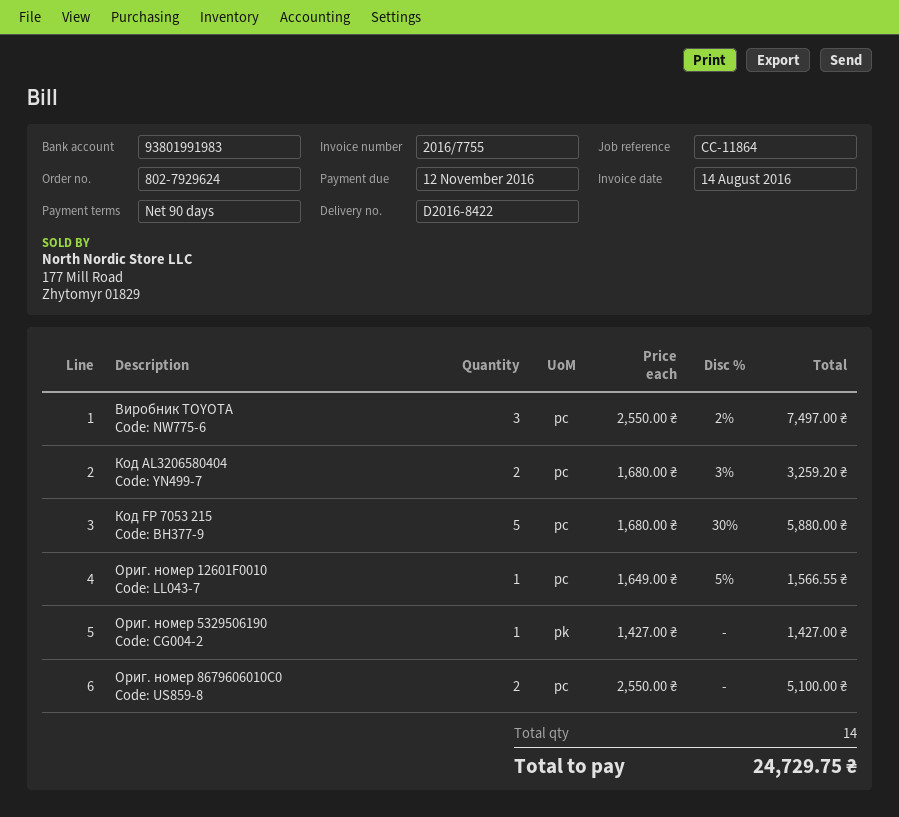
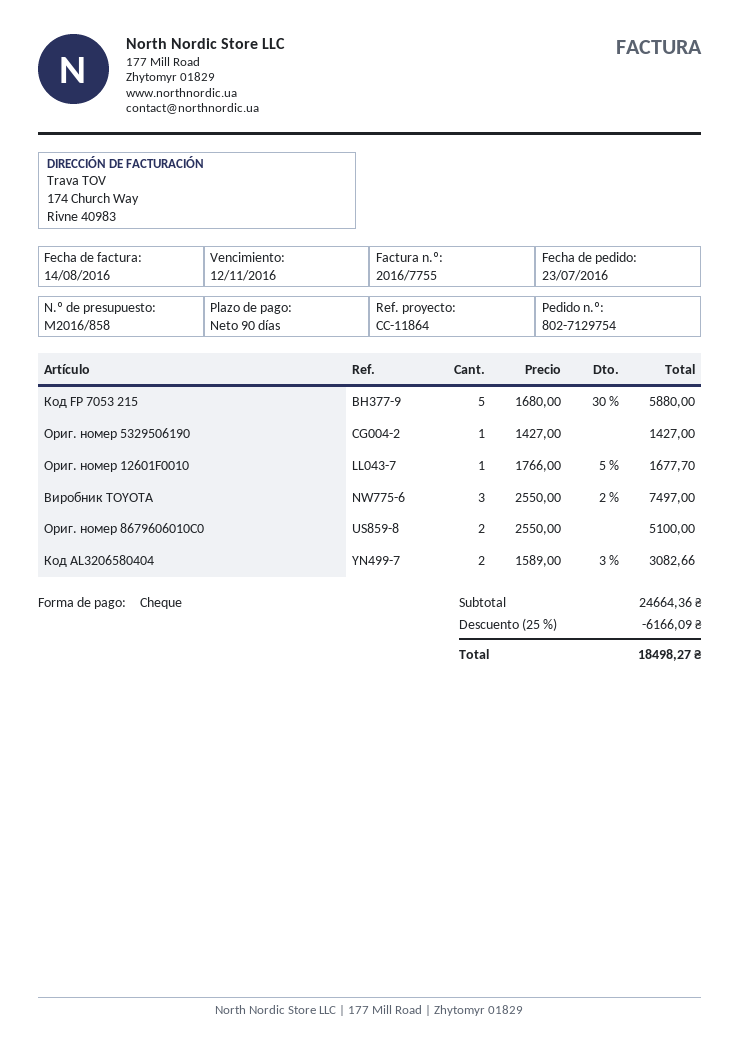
order number: 802-7929624 -> 802-7129754
Код AL3206580404: 2 x 1680.00 - 3% = 3259.20 -> 2 x 1589.00 - 3% = 3082.66
Ориг. номер 12601F0010: 1 x 1649.00 - 5% = 1566.55 -> 1 x 1766.00 - 5% = 1677.70
discount: none -> 25% = 6166.09
total: 24729.75 -> 18498.27

